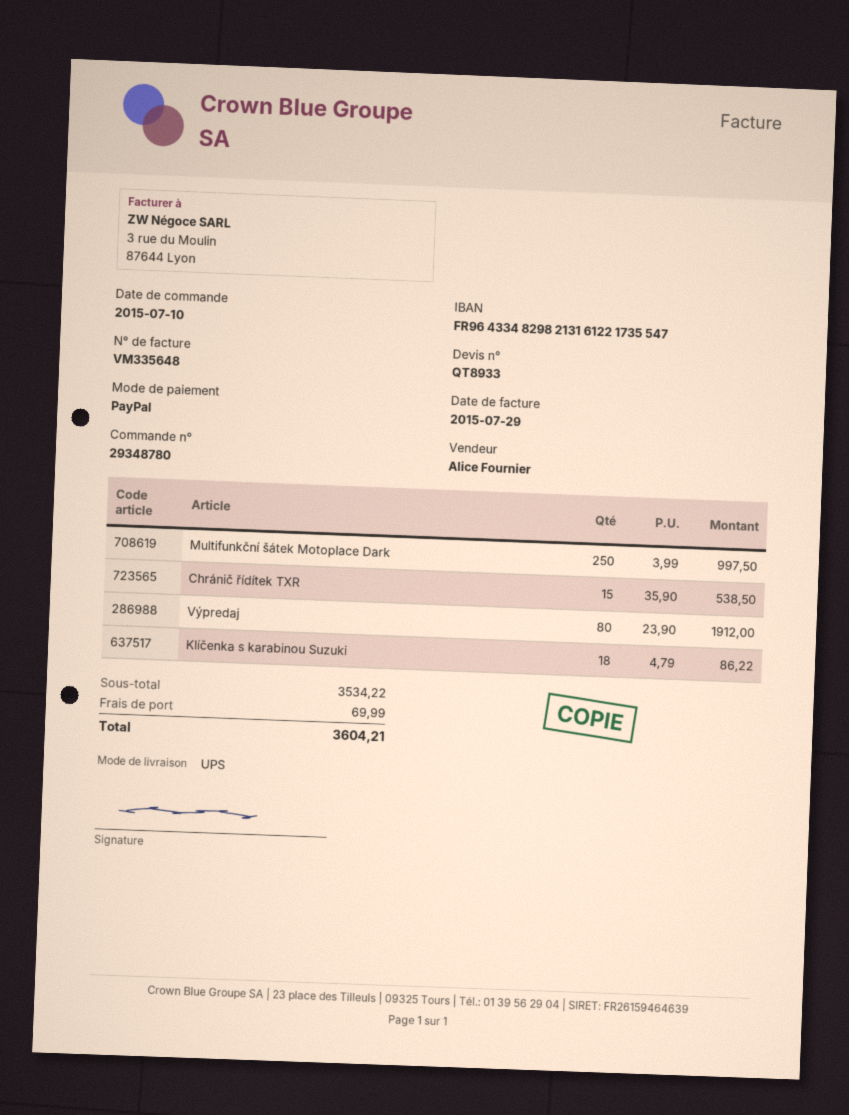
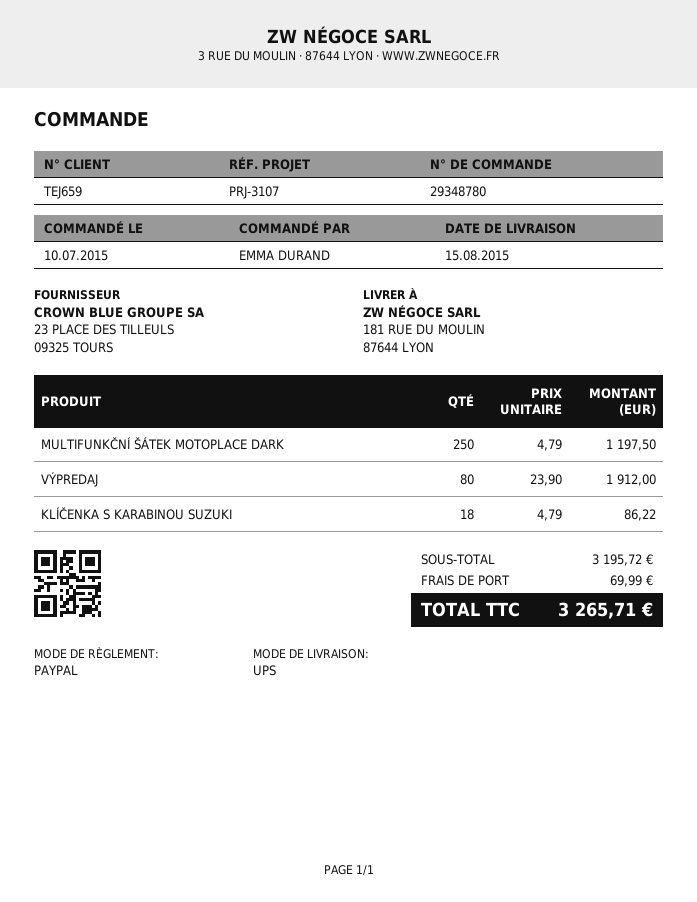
Multifunkční šátek Motoplace Dark: 250 x 3.99 = 997.50 -> 250 x 4.79 = 1197.50
Chránič řídítek TXR: 15 x 35.90 = 538.50 -> none
subtotal: 3534.22 -> 3195.72
total: 3604.21 -> 3265.71

